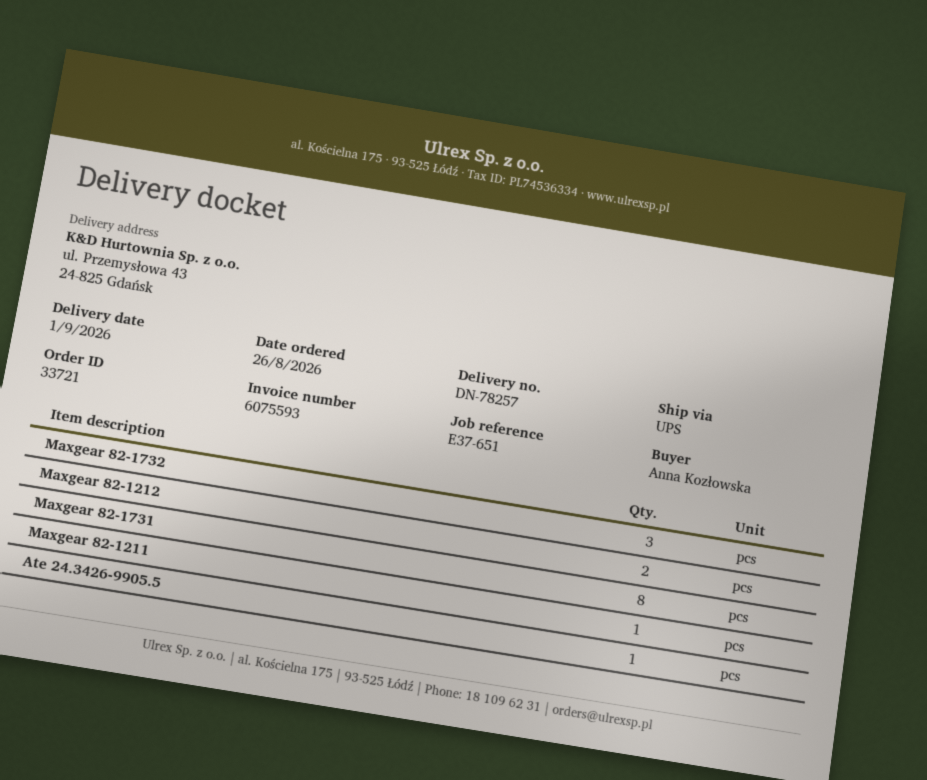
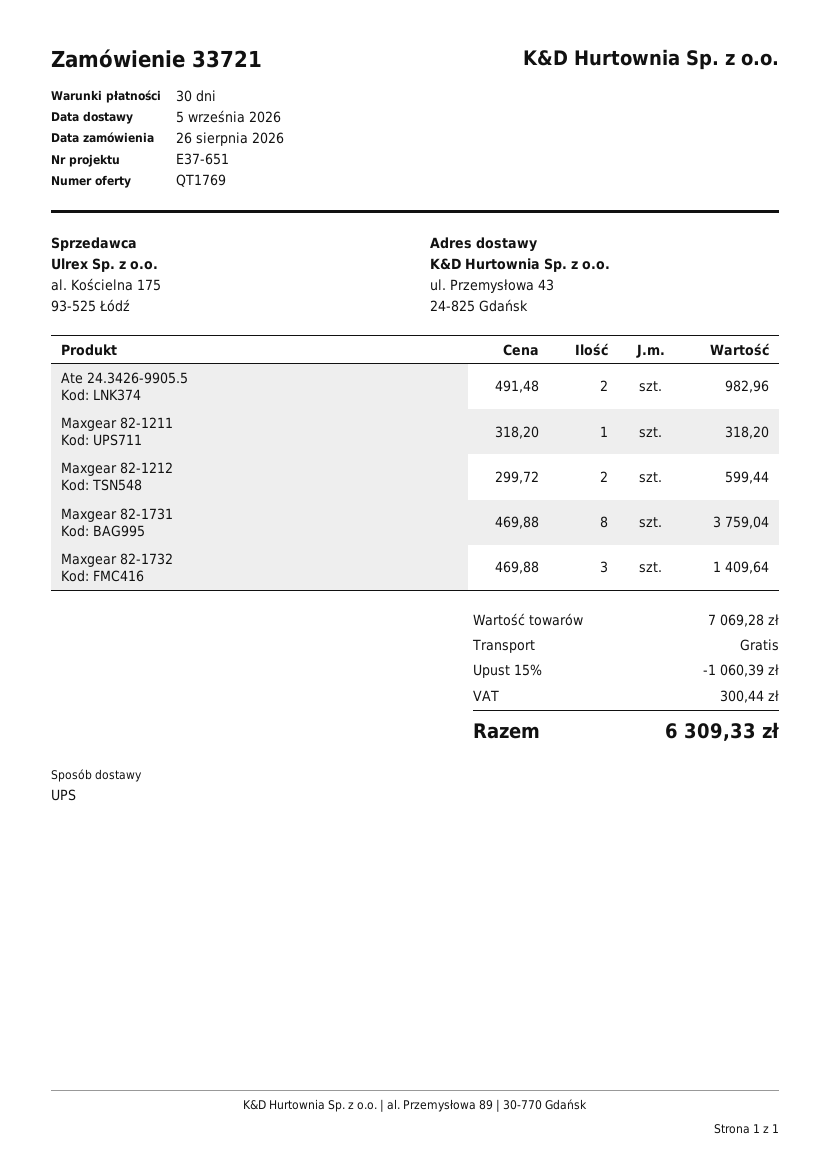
delivery date: 2026-09-01 -> 2026-09-05
Ate 24.3426-9905.5: 1 -> 2

